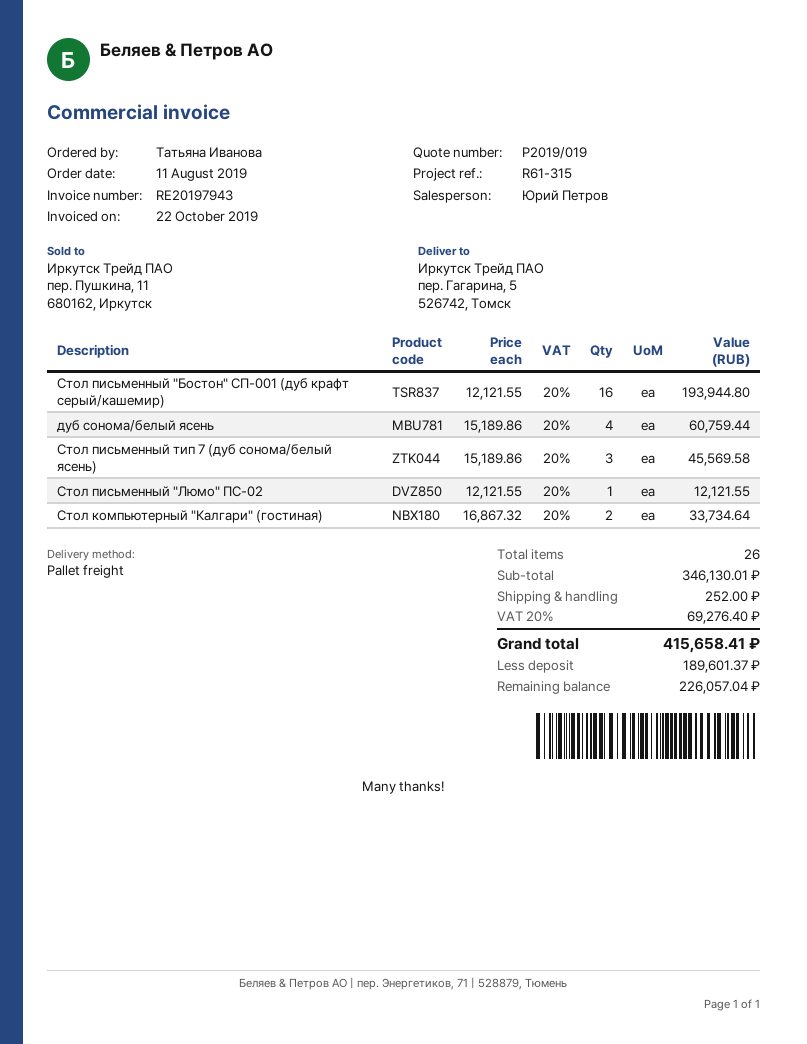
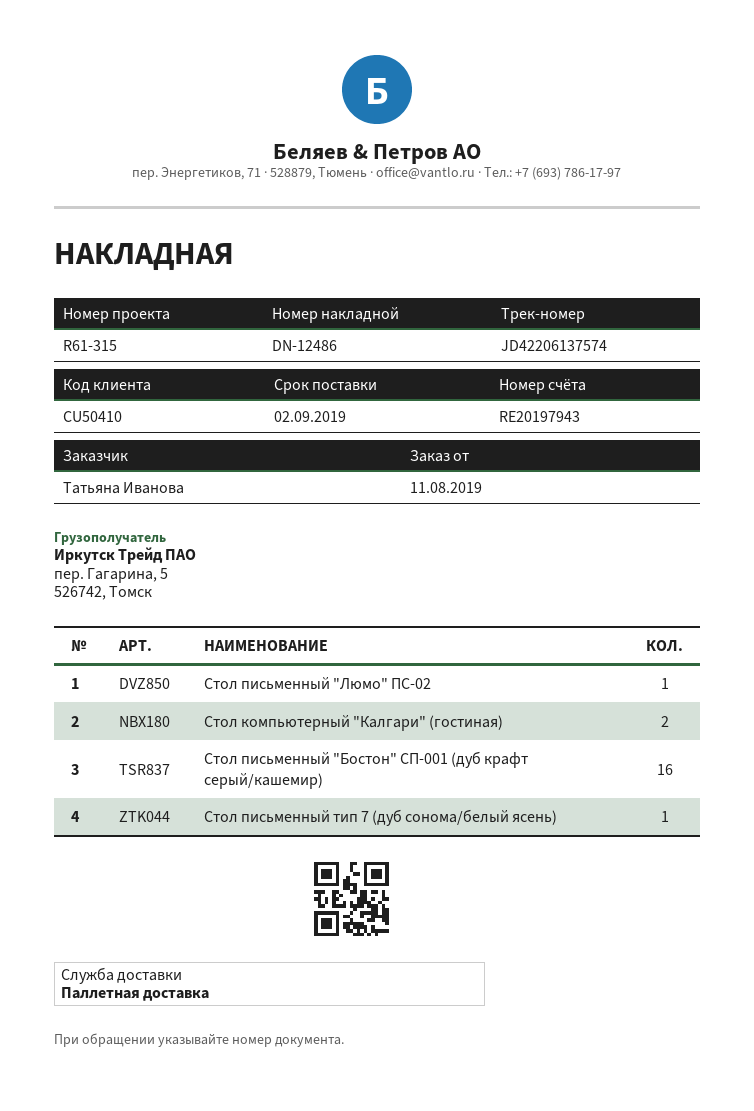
дуб сонома/белый ясень: 4 -> none
Стол письменный тип 7 (дуб сонома/белый ясень): 3 -> 1

